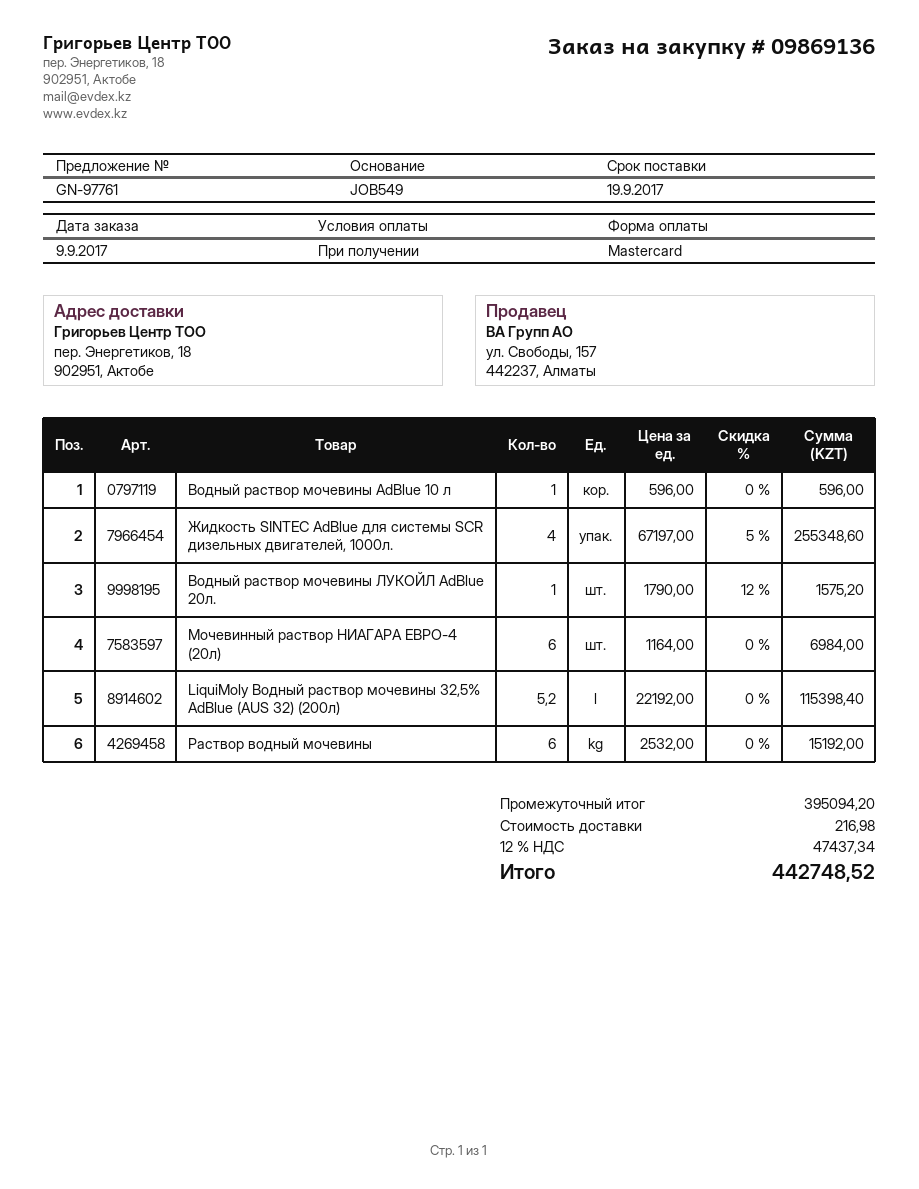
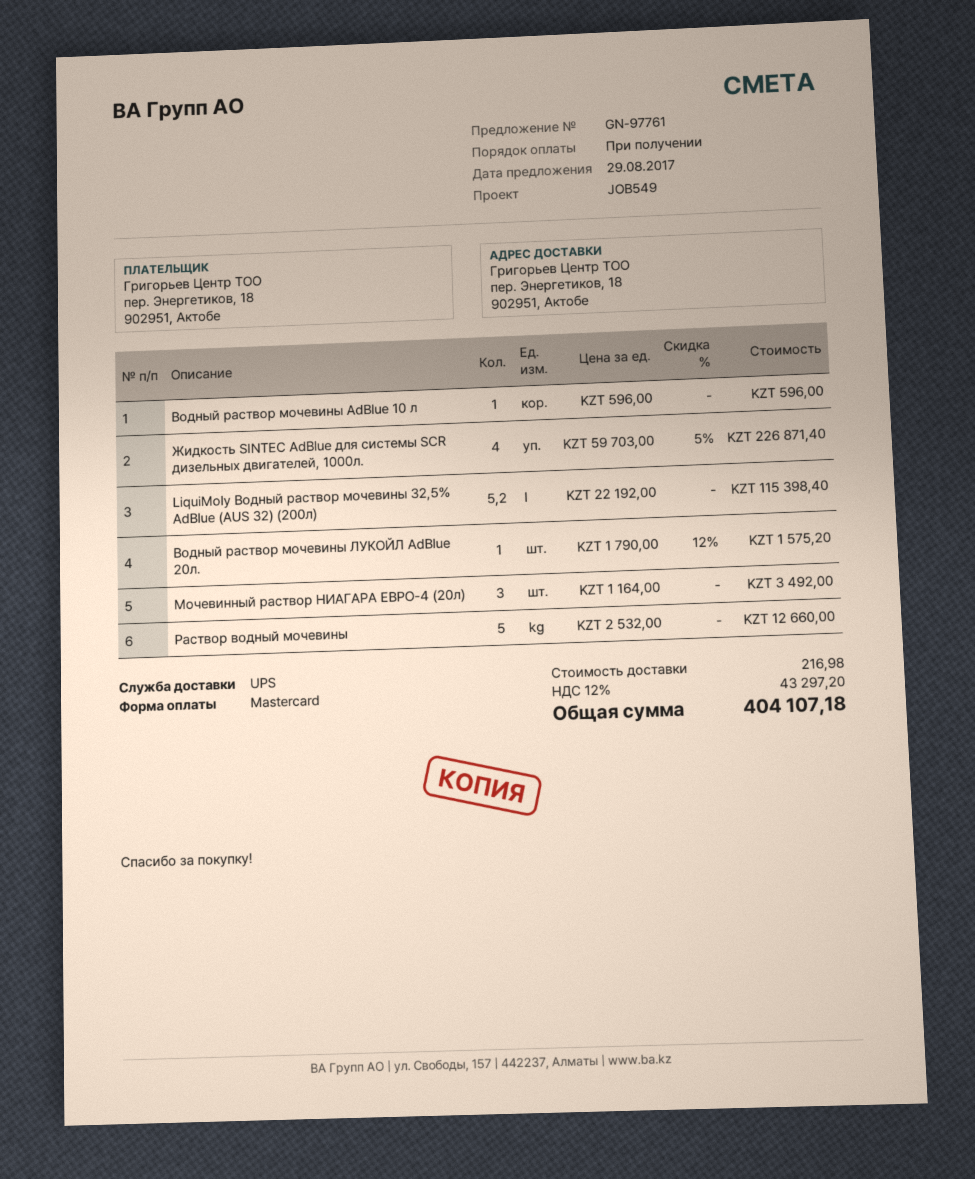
Жидкость SINTEC AdBlue для системы SCR дизельных двигателей, 1000л.: 4 x 67197.00 - 5% = 255348.60 -> 4 x 59703.00 - 5% = 226871.40
Мочевинный раствор НИАГАРА ЕВРО-4 (20л): 6 x 1164.00 = 6984.00 -> 3 x 1164.00 = 3492.00
Раствор водный мочевины: 6 x 2532.00 = 15192.00 -> 5 x 2532.00 = 12660.00
tax: 12% = 47437.34 -> 12% = 43297.20
total: 442748.52 -> 404107.18

